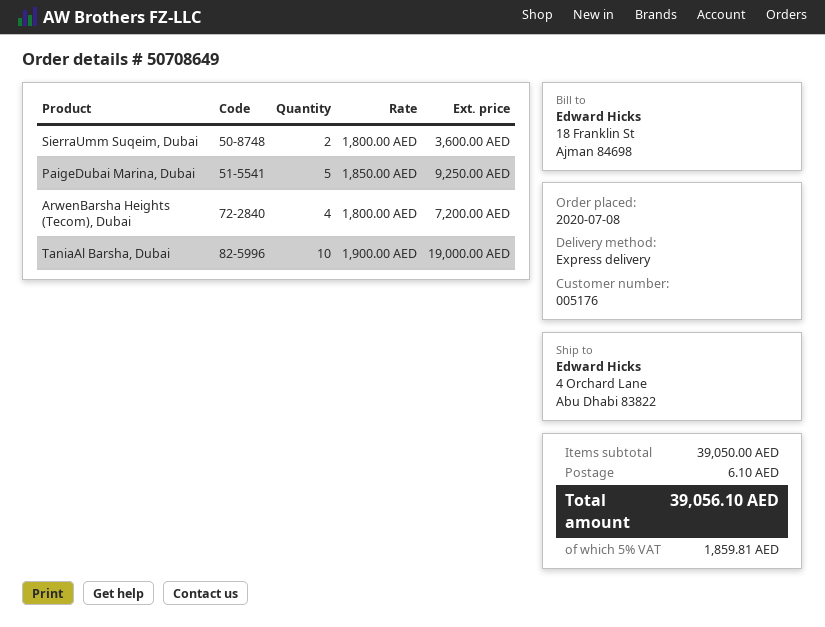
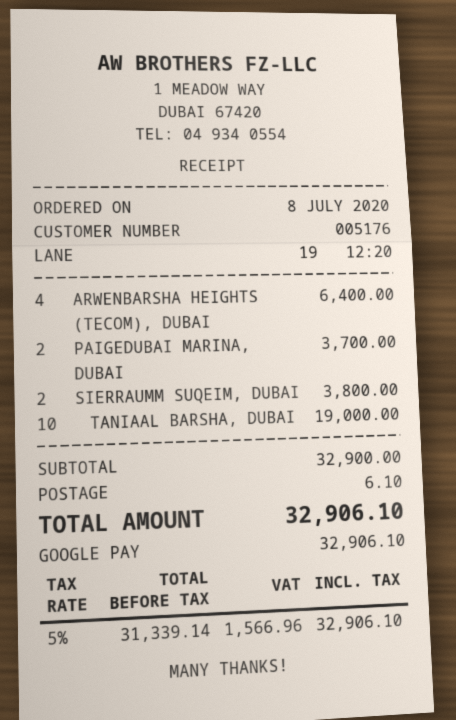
SierraUmm Suqeim, Dubai: 2 for 3600.00 -> 2 for 3800.00
PaigeDubai Marina, Dubai: 5 for 9250.00 -> 2 for 3700.00
ArwenBarsha Heights (Tecom), Dubai: 4 for 7200.00 -> 4 for 6400.00
subtotal: 39050.00 -> 32900.00
tax: 5% = 1859.81 -> 5% = 1566.96
total: 39056.10 -> 32906.10

